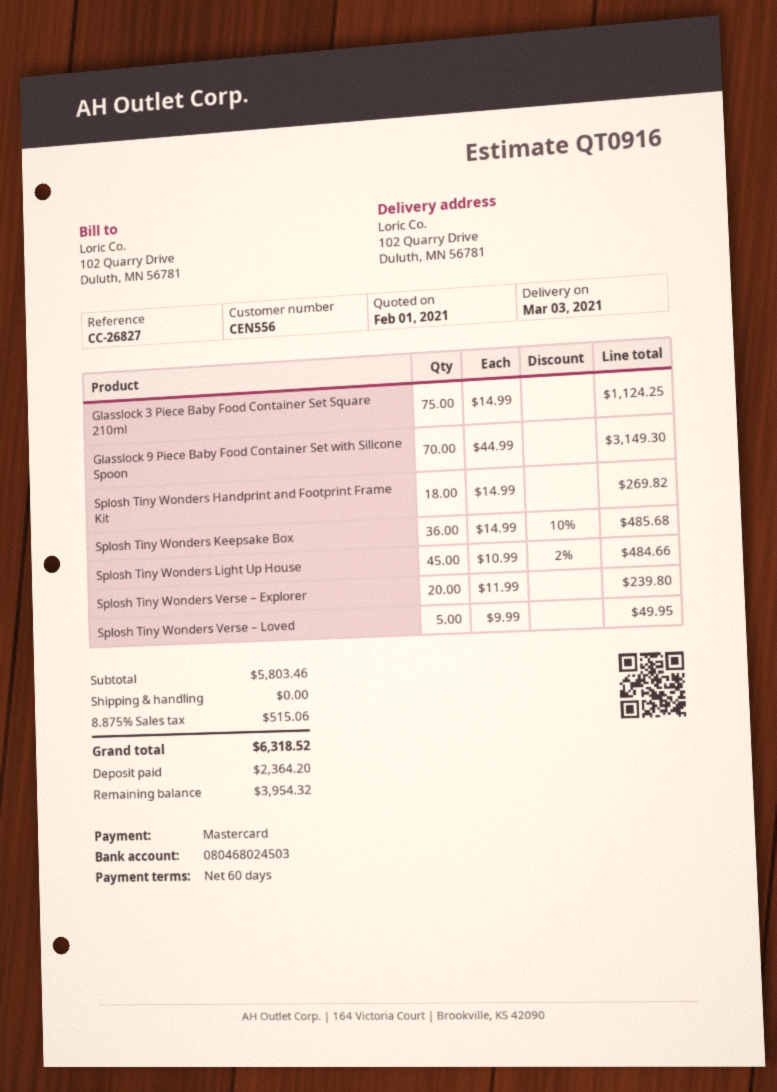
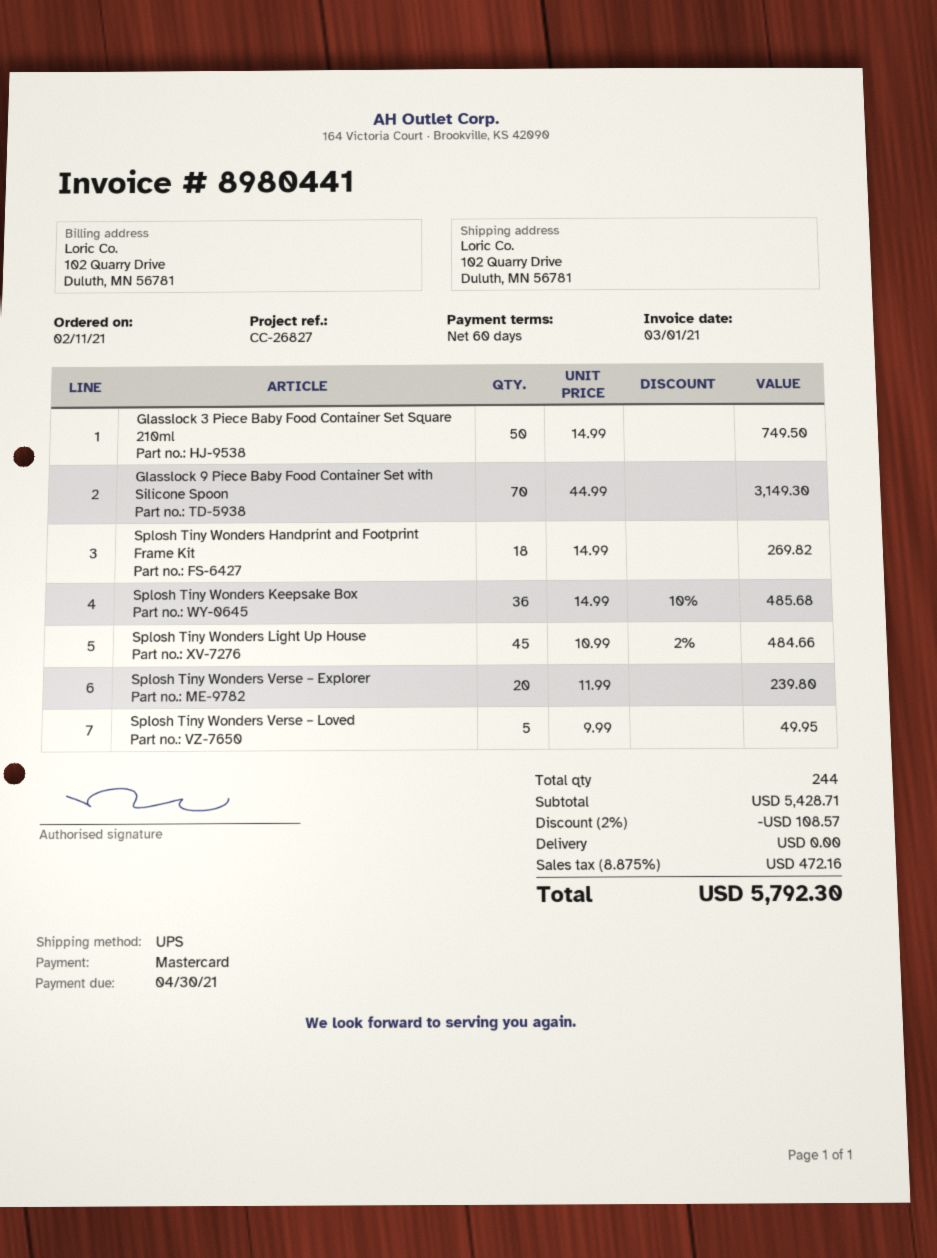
Glasslock 3 Piece Baby Food Container Set Square 210ml: 75 x 14.99 = 1124.25 -> 50 x 14.99 = 749.50
subtotal: 5803.46 -> 5428.71
discount: none -> 2% = 108.57
tax: 8.875% = 515.06 -> 8.875% = 472.16
total: 6318.52 -> 5792.30

